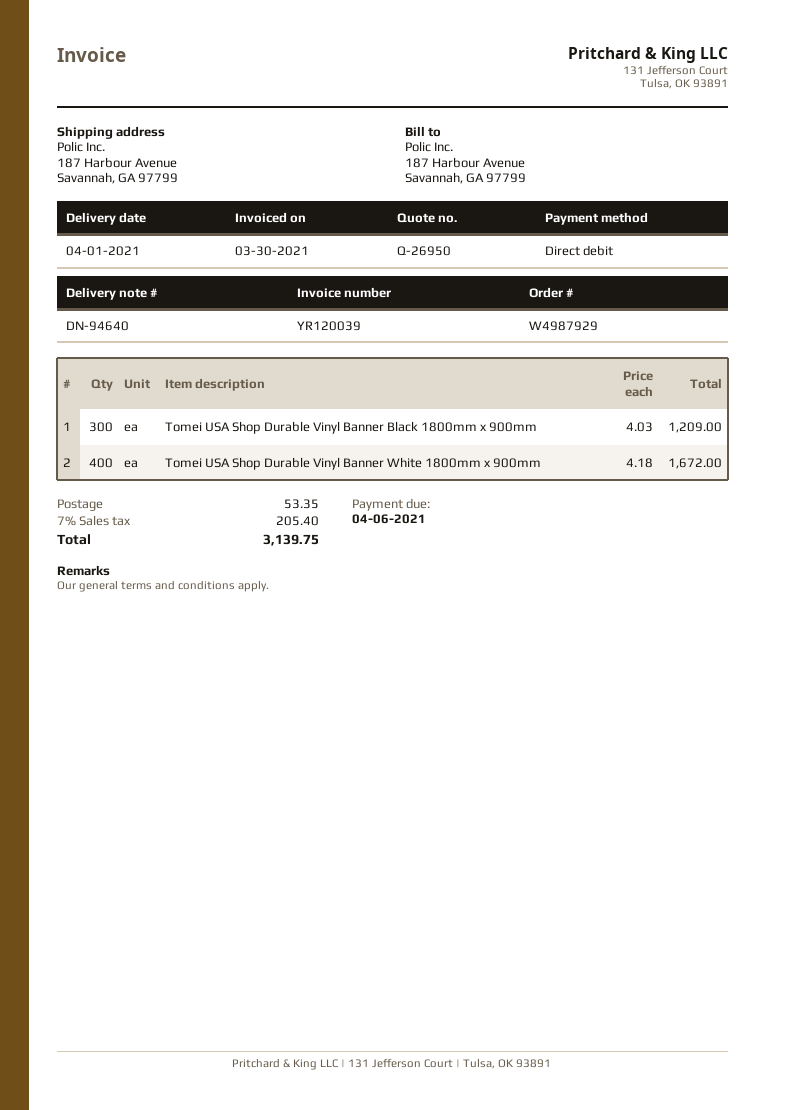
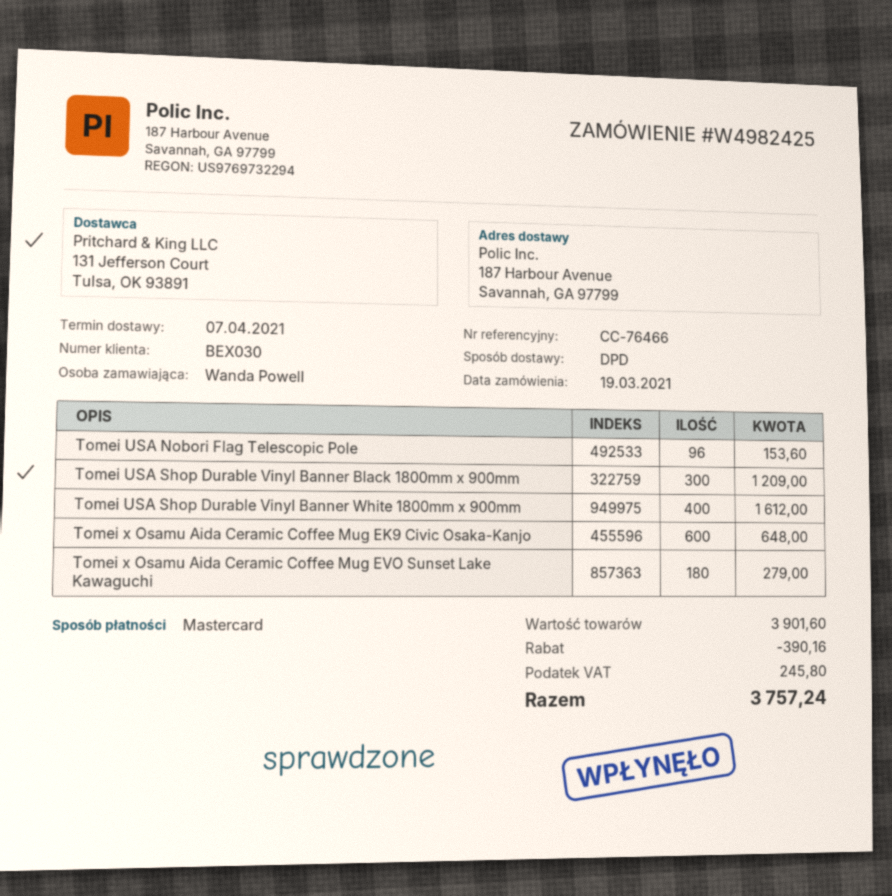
order number: W4987929 -> W4982425
delivery date: 2021-04-01 -> 2021-04-07
payment method: direct debit -> Mastercard
Tomei USA Shop Durable Vinyl Banner White 1800mm x 900mm: 400 for 1672.00 -> 400 for 1612.00
Tomei USA Nobori Flag Telescopic Pole: none -> 96 for 153.60
Tomei x Osamu Aida Ceramic Coffee Mug EK9 Civic Osaka-Kanjo: none -> 600 for 648.00
Tomei x Osamu Aida Ceramic Coffee Mug EVO Sunset Lake Kawaguchi: none -> 180 for 279.00
discount: none -> 390.16
shipping: 53.35 -> none
tax: 205.40 -> 245.80
total: 3139.75 -> 3757.24

